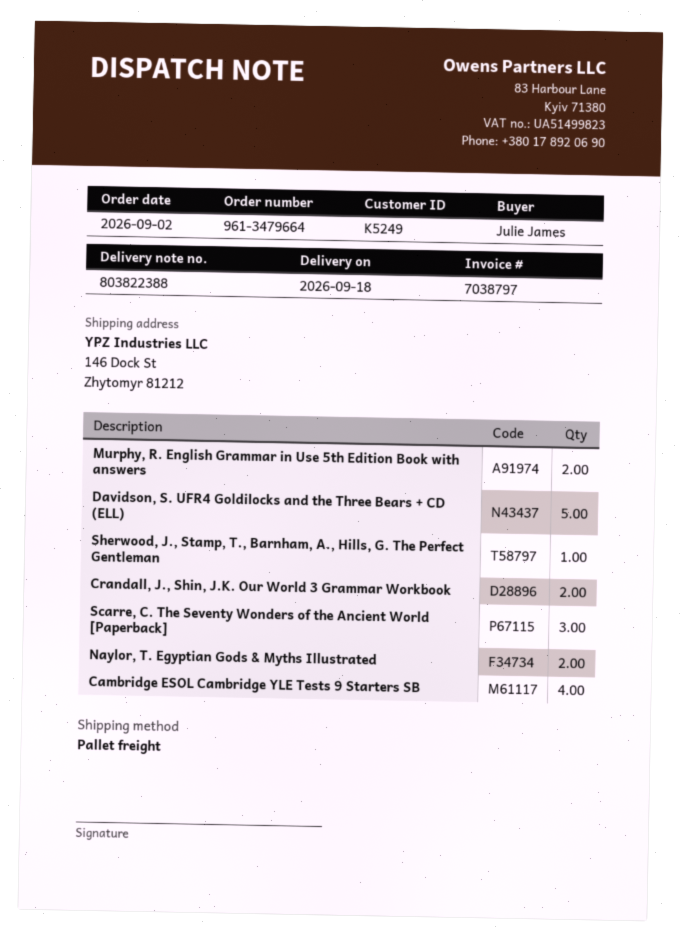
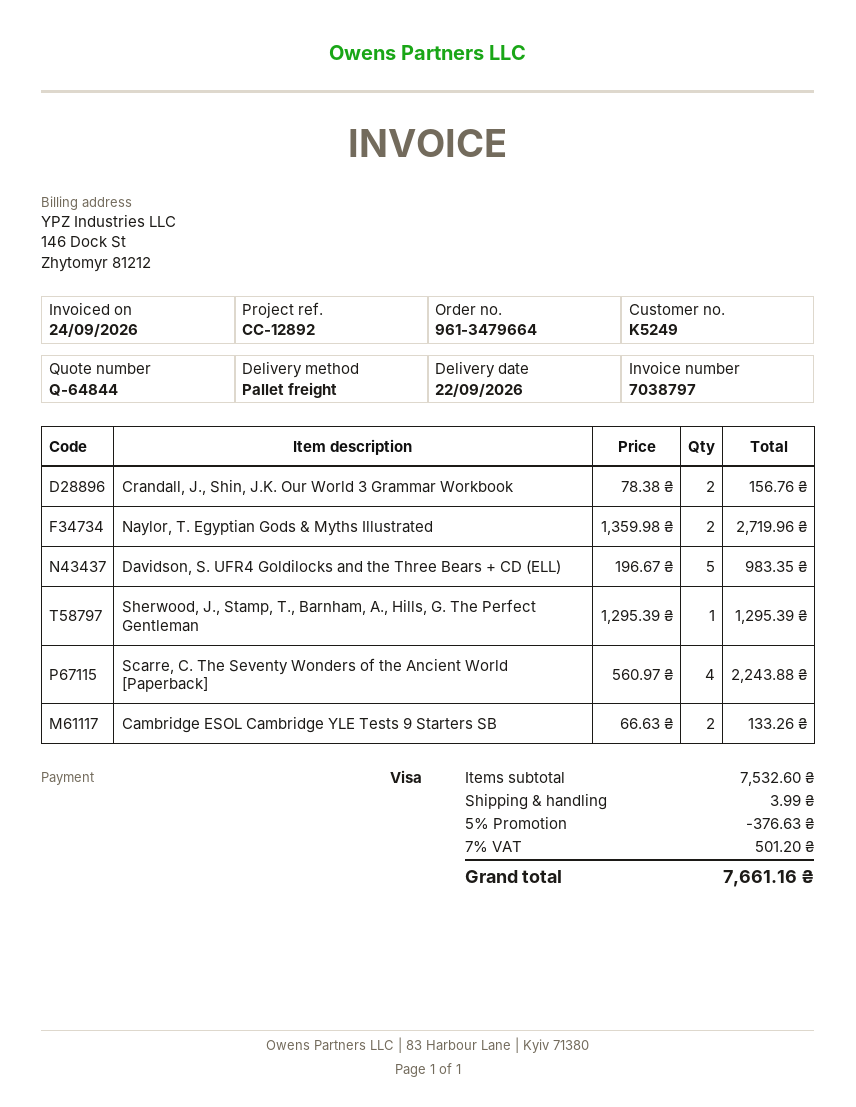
delivery date: 2026-09-18 -> 2026-09-22
Murphy, R. English Grammar in Use 5th Edition Book with answers: 2 -> none
Scarre, C. The Seventy Wonders of the Ancient World [Paperback]: 3 -> 4
Cambridge ESOL Cambridge YLE Tests 9 Starters SB: 4 -> 2

